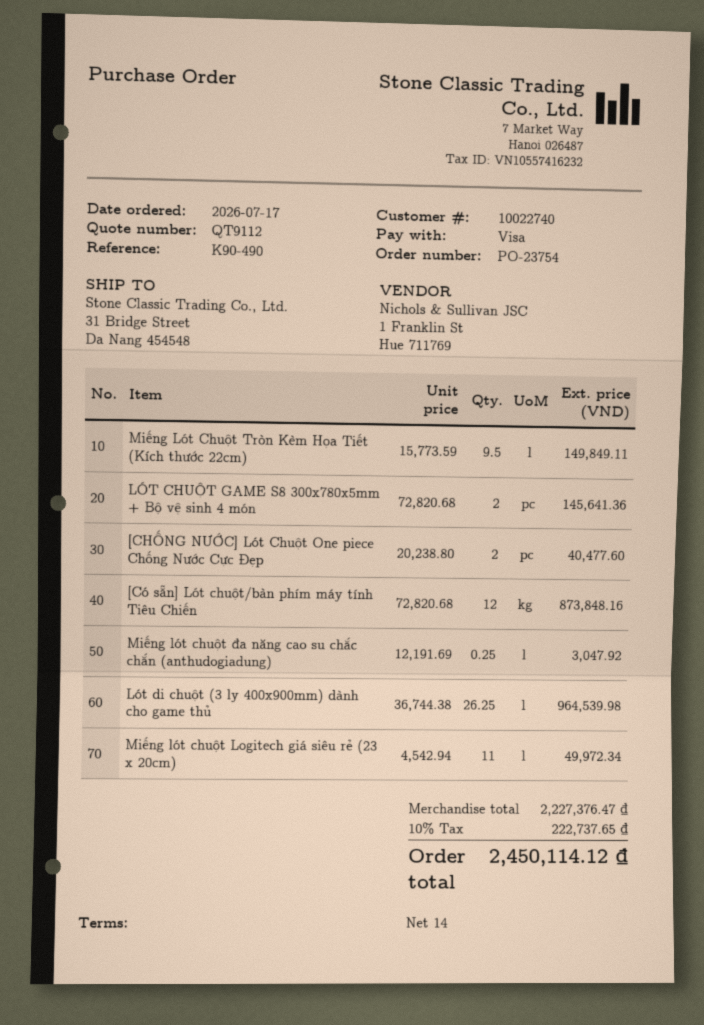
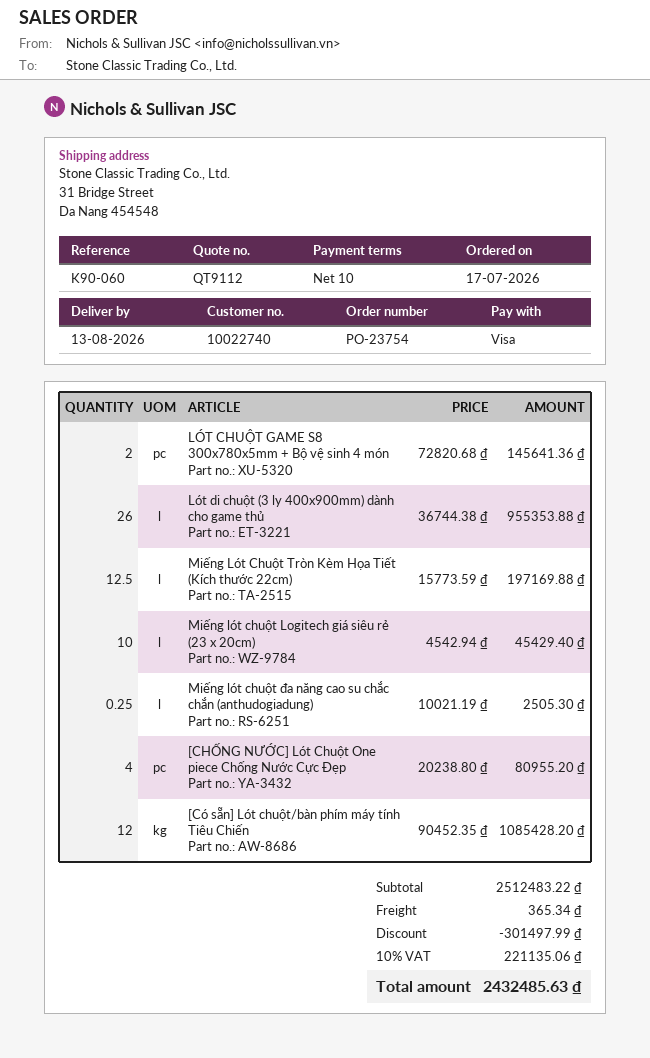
payment terms: 14 days -> 10 days
reference: K90-490 -> K90-060
Miếng Lót Chuột Tròn Kèm Họa Tiết (Kích thước 22cm): 9.5 x 15773.59 = 149849.11 -> 12.5 x 15773.59 = 197169.88
[CHỐNG NƯỚC] Lót Chuột One piece Chống Nước Cực Đẹp: 2 x 20238.80 = 40477.60 -> 4 x 20238.80 = 80955.20
[Có sẵn] Lót chuột/bàn phím máy tính Tiêu Chiến: 12 x 72820.68 = 873848.16 -> 12 x 90452.35 = 1085428.20
Miếng lót chuột đa năng cao su chắc chắn (anthudogiadung): 0.25 x 12191.69 = 3047.92 -> 0.25 x 10021.19 = 2505.30
Lót di chuột (3 ly 400x900mm) dành cho game thủ: 26.25 x 36744.38 = 964539.98 -> 26 x 36744.38 = 955353.88
Miếng lót chuột Logitech giá siêu rẻ (23 x 20cm): 11 x 4542.94 = 49972.34 -> 10 x 4542.94 = 45429.40
subtotal: 2227376.47 -> 2512483.22
discount: none -> 301497.99
shipping: none -> 365.34
tax: 10% = 222737.65 -> 10% = 221135.06
total: 2450114.12 -> 2432485.63

